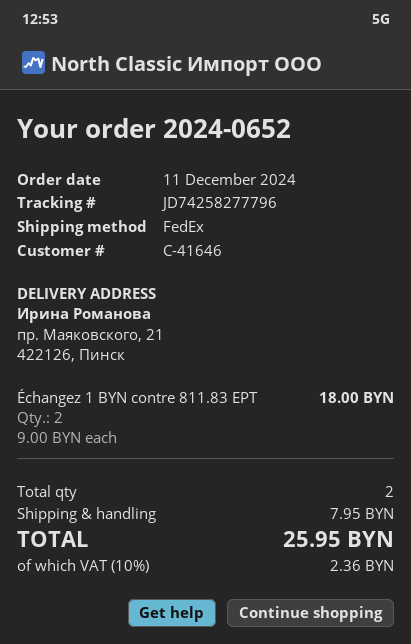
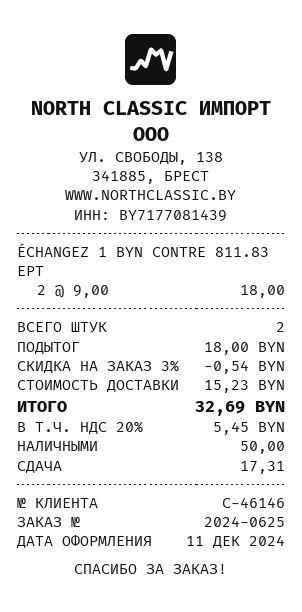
order number: 2024-0652 -> 2024-0625
customer number: C-41646 -> C-46146
discount: none -> 3% = 0.54
shipping: 7.95 -> 15.23
tax: 10% = 2.36 -> 20% = 5.45
total: 25.95 -> 32.69

